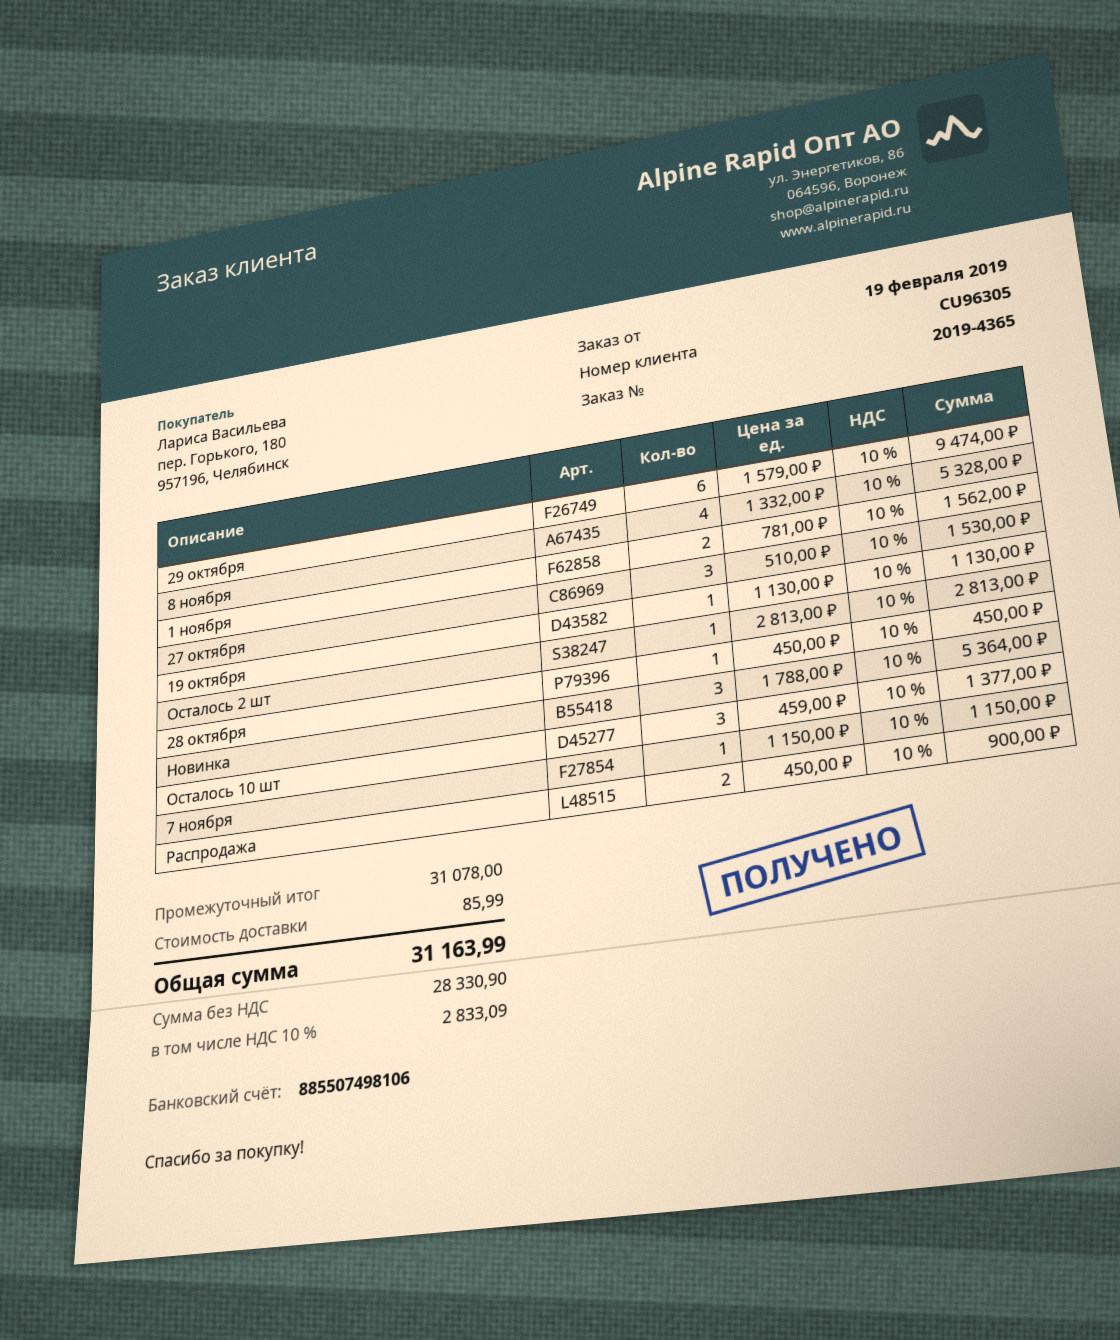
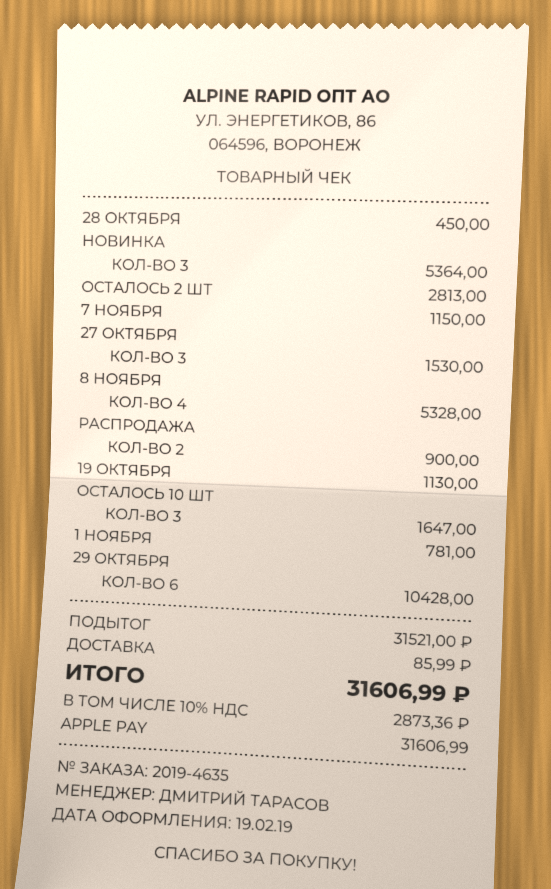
order number: 2019-4365 -> 2019-4635
29 октября: 6 for 9474.00 -> 6 for 10428.00
1 ноября: 2 for 1562.00 -> 1 for 781.00
Осталось 10 шт: 3 for 1377.00 -> 3 for 1647.00
subtotal: 31078.00 -> 31521.00
tax: 10% = 2833.09 -> 10% = 2873.36
total: 31163.99 -> 31606.99

